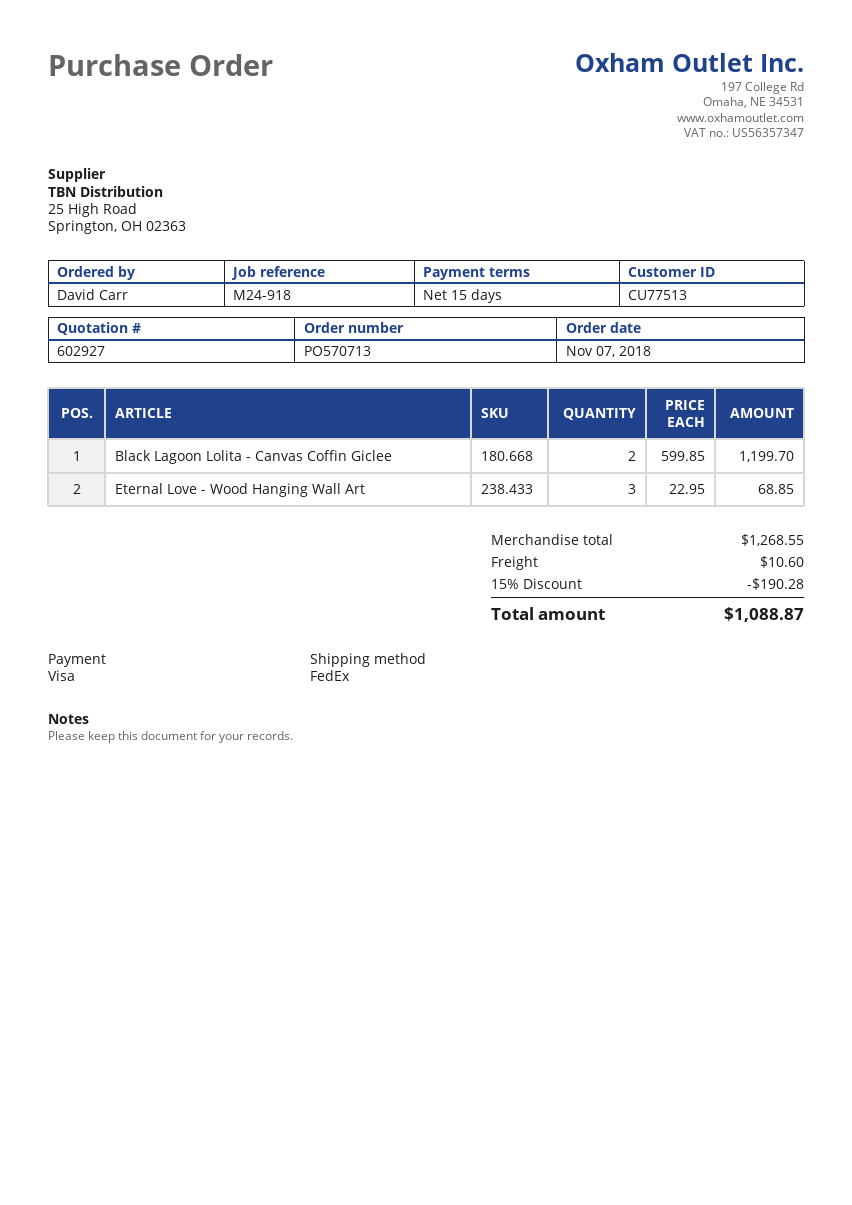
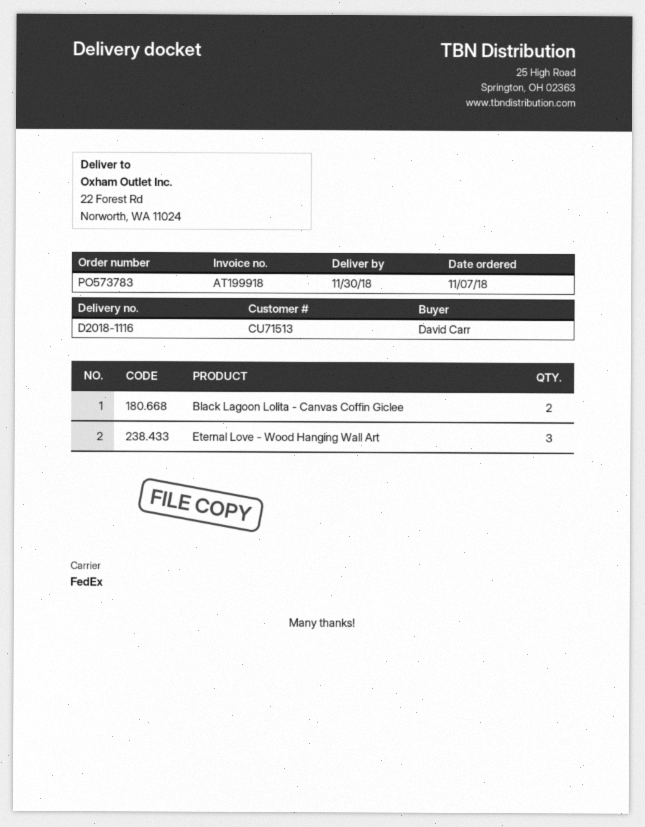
order number: PO570713 -> PO573783
customer number: CU77513 -> CU71513

